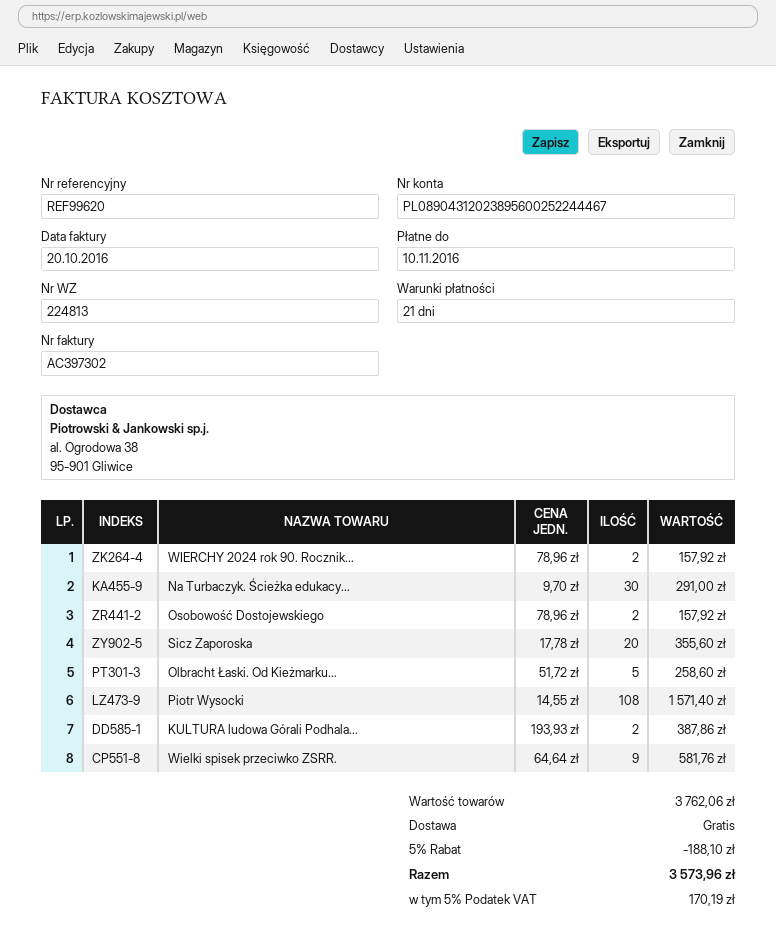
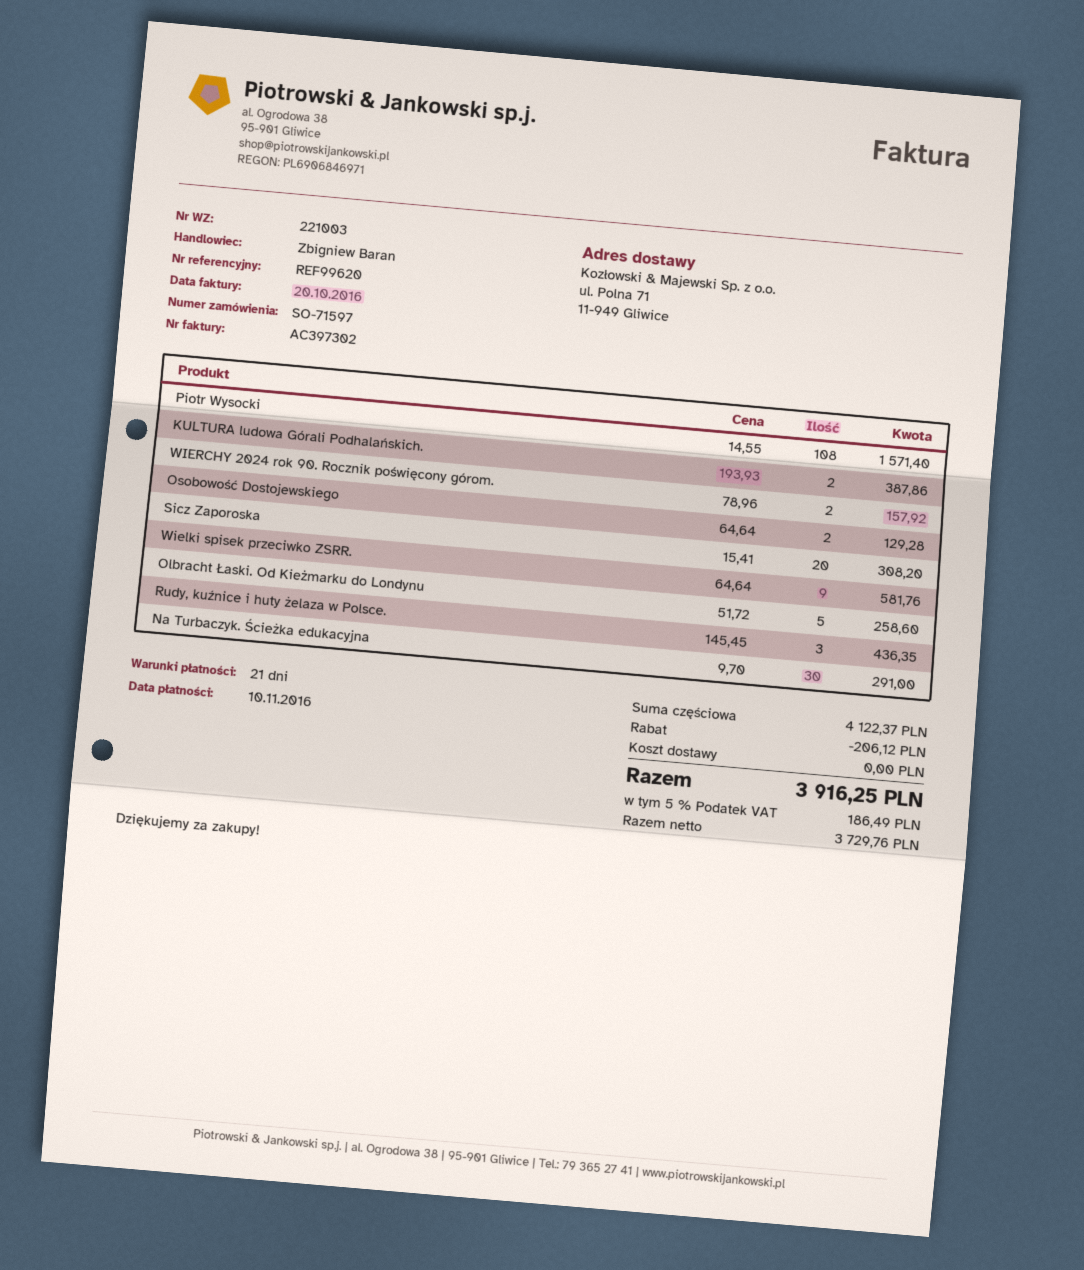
delivery note number: 224813 -> 221003
Osobowość Dostojewskiego: 2 x 78.96 = 157.92 -> 2 x 64.64 = 129.28
Sicz Zaporoska: 20 x 17.78 = 355.60 -> 20 x 15.41 = 308.20
Rudy, kuźnice i huty żelaza w Polsce.: none -> 3 x 145.45 = 436.35
subtotal: 3762.06 -> 4122.37
discount: 188.10 -> 206.12
tax: 5% = 170.19 -> 5% = 186.49
total: 3573.96 -> 3916.25

